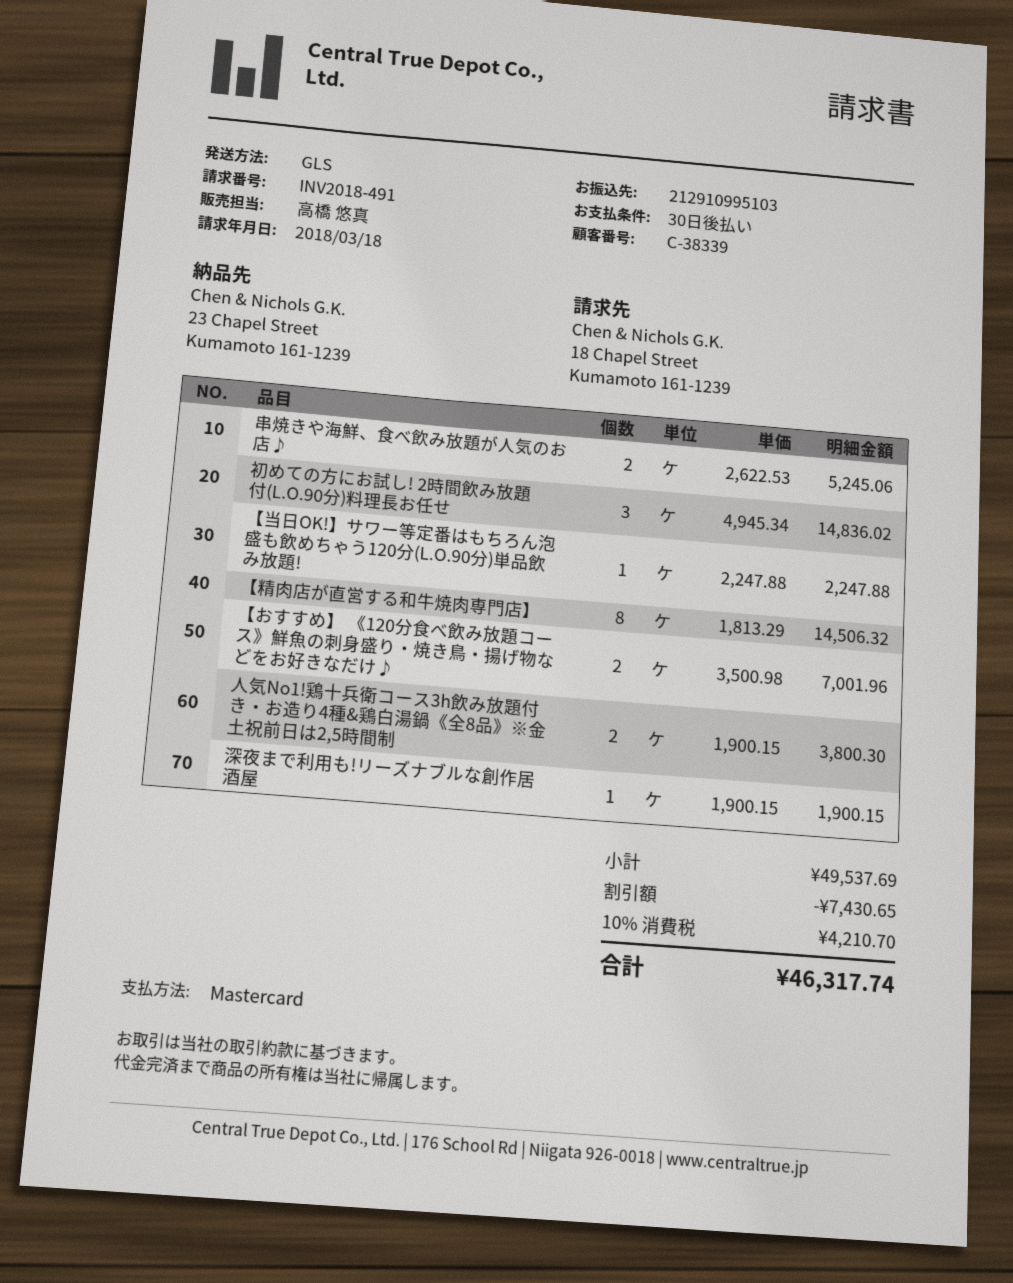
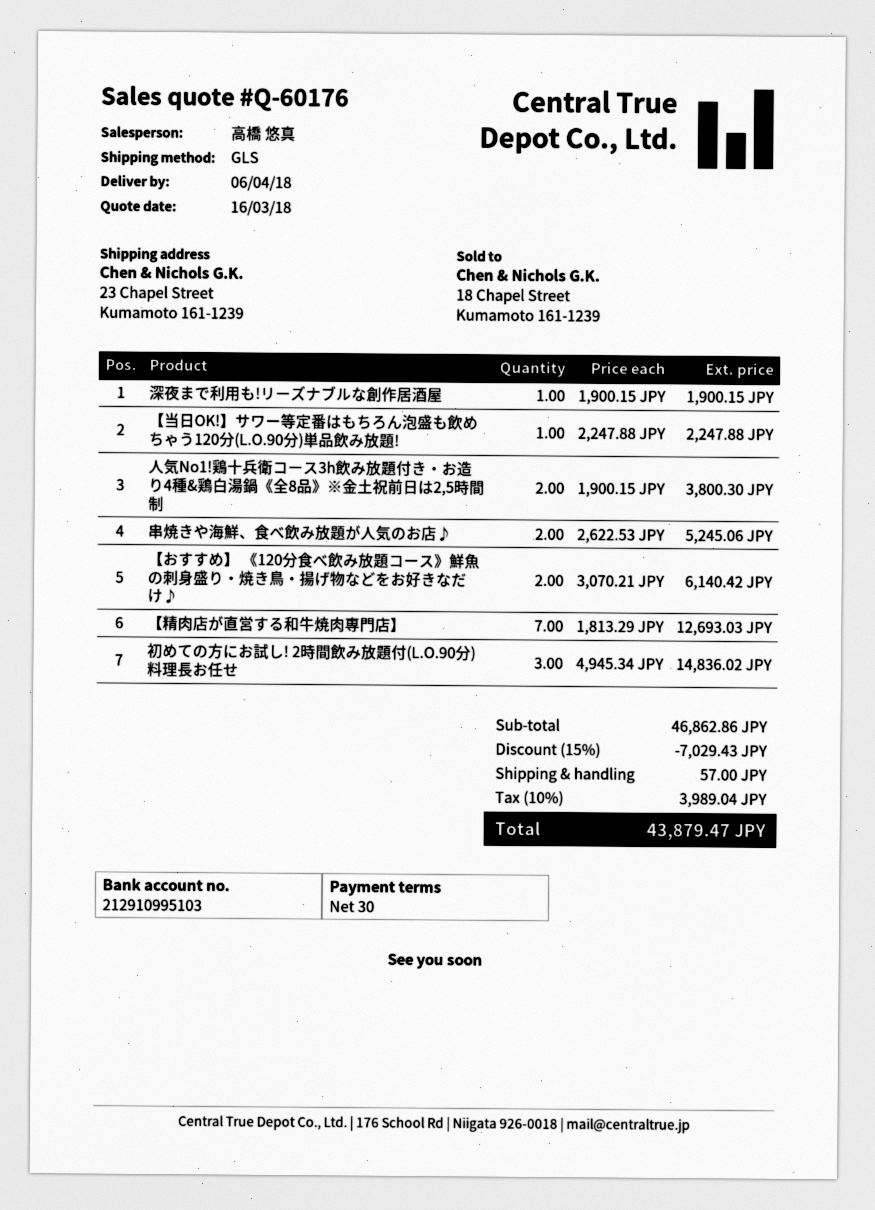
【精肉店が直営する和牛焼肉専門店】: 8 x 1813.29 = 14506.32 -> 7 x 1813.29 = 12693.03
【おすすめ】 《120分食べ飲み放題コース》鮮魚の刺身盛り・焼き鳥・揚げ物などをお好きなだけ♪: 2 x 3500.98 = 7001.96 -> 2 x 3070.21 = 6140.42
subtotal: 49537.69 -> 46862.86
discount: 7430.65 -> 7029.43
shipping: none -> 57.00
tax: 10% = 4210.70 -> 10% = 3989.04
total: 46317.74 -> 43879.47

